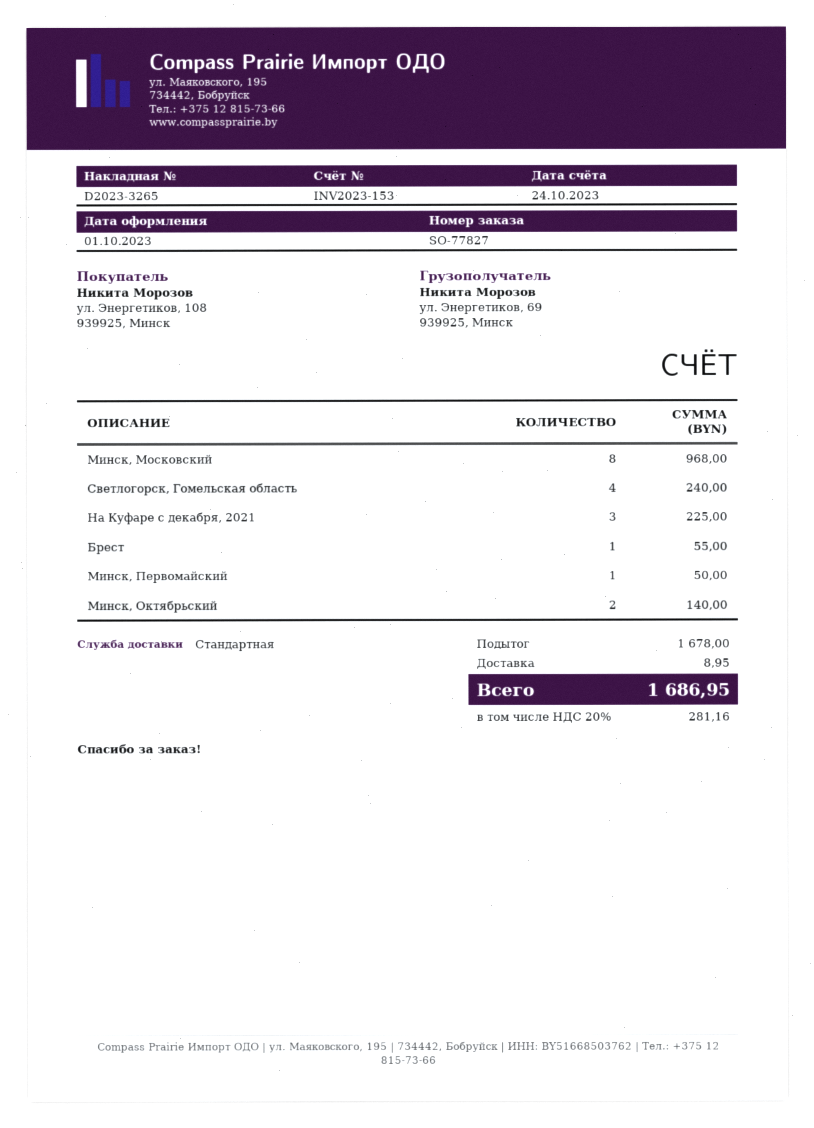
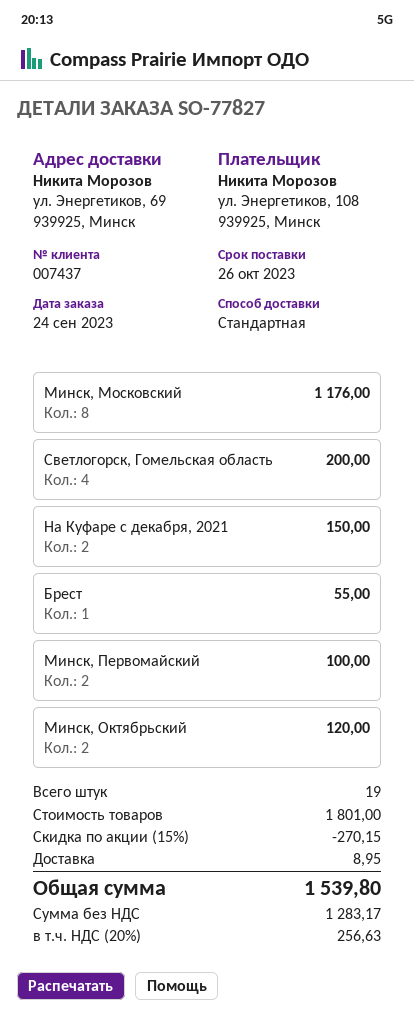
order date: 2023-10-01 -> 2023-09-24
Минск, Московский: 8 for 968.00 -> 8 for 1176.00
Светлогорск, Гомельская область: 4 for 240.00 -> 4 for 200.00
На Куфаре с декабря, 2021: 3 for 225.00 -> 2 for 150.00
Минск, Первомайский: 1 for 50.00 -> 2 for 100.00
Минск, Октябрьский: 2 for 140.00 -> 2 for 120.00
subtotal: 1678.00 -> 1801.00
discount: none -> 15% = 270.15
tax: 20% = 281.16 -> 20% = 256.63
total: 1686.95 -> 1539.80

